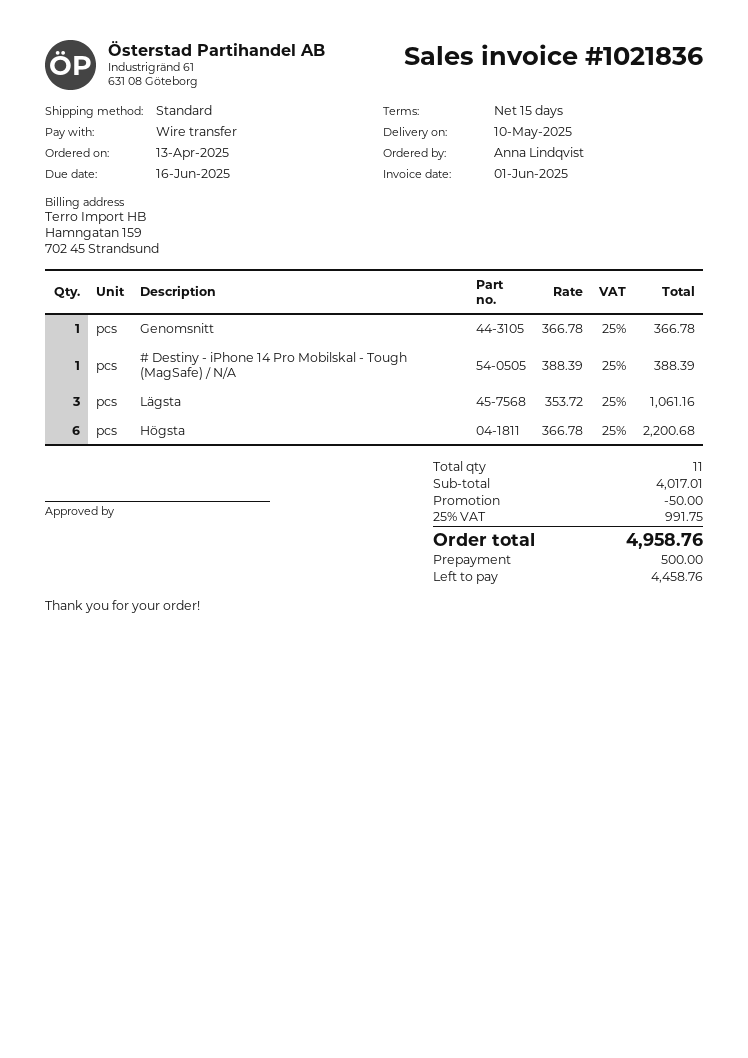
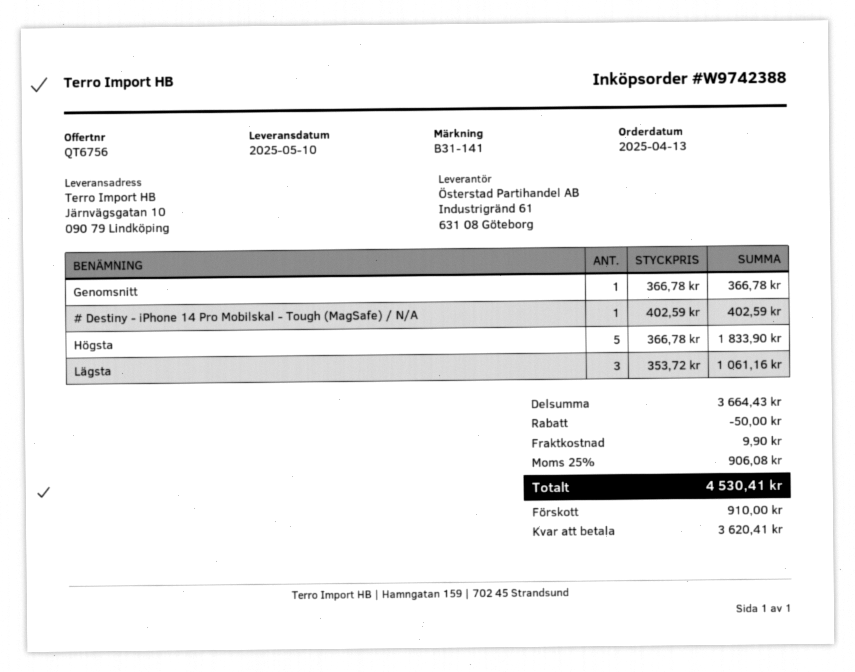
# Destiny - iPhone 14 Pro Mobilskal - Tough (MagSafe) / N/A: 1 x 388.39 = 388.39 -> 1 x 402.59 = 402.59
Högsta: 6 x 366.78 = 2200.68 -> 5 x 366.78 = 1833.90
subtotal: 4017.01 -> 3664.43
shipping: none -> 9.90
tax: 25% = 991.75 -> 25% = 906.08
total: 4958.76 -> 4530.41
deposit: 500.00 -> 910.00
balance: 4458.76 -> 3620.41

